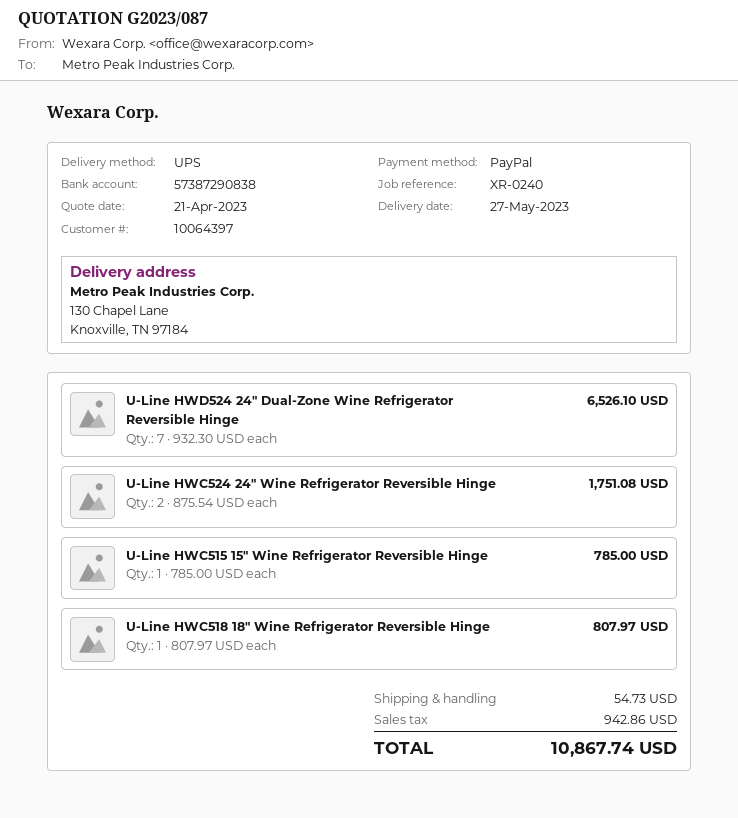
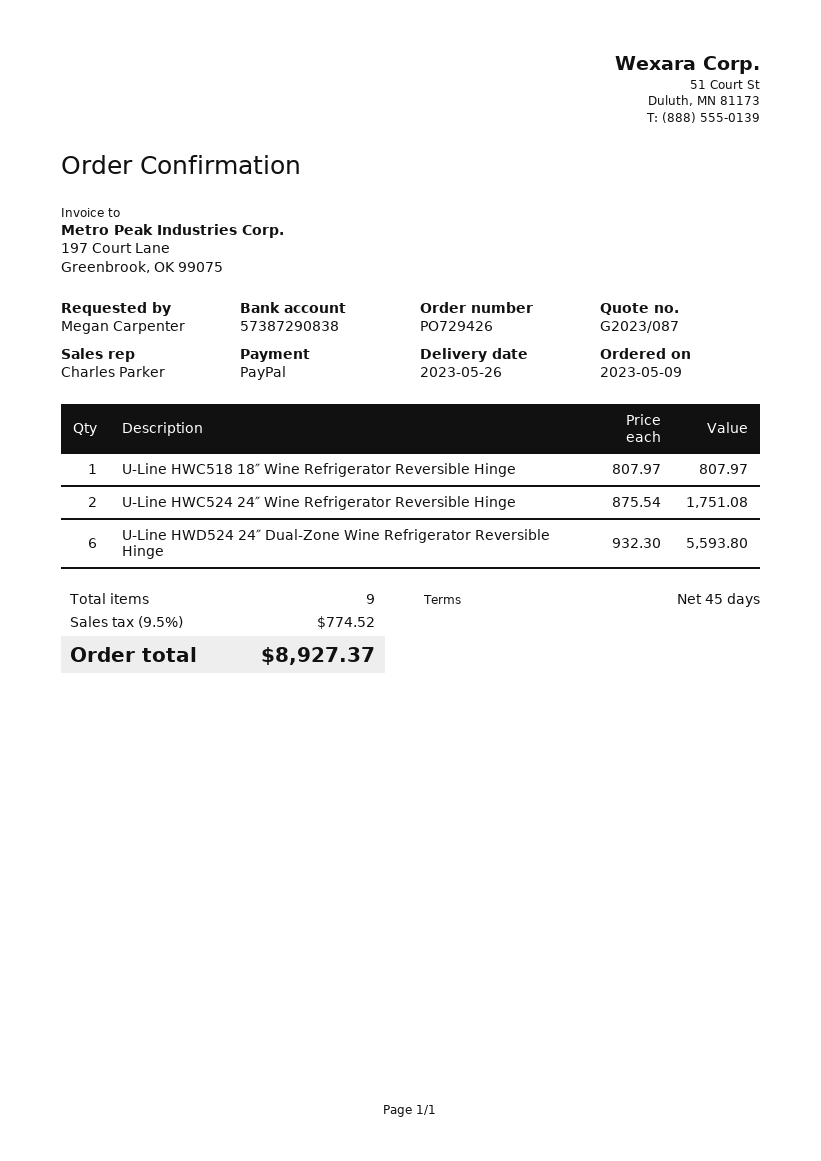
delivery date: 2023-05-27 -> 2023-05-26
U-Line HWD524 24″ Dual-Zone Wine Refrigerator Reversible Hinge: 7 x 932.30 = 6526.10 -> 6 x 932.30 = 5593.80
U-Line HWC515 15″ Wine Refrigerator Reversible Hinge: 1 x 785.00 = 785.00 -> none
shipping: 54.73 -> none
tax: 942.86 -> 774.52
total: 10867.74 -> 8927.37

